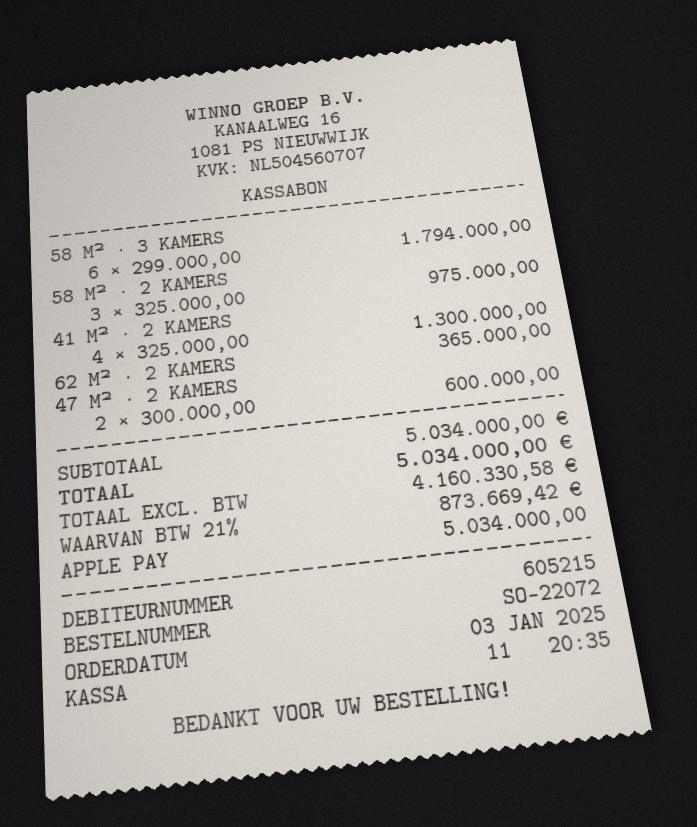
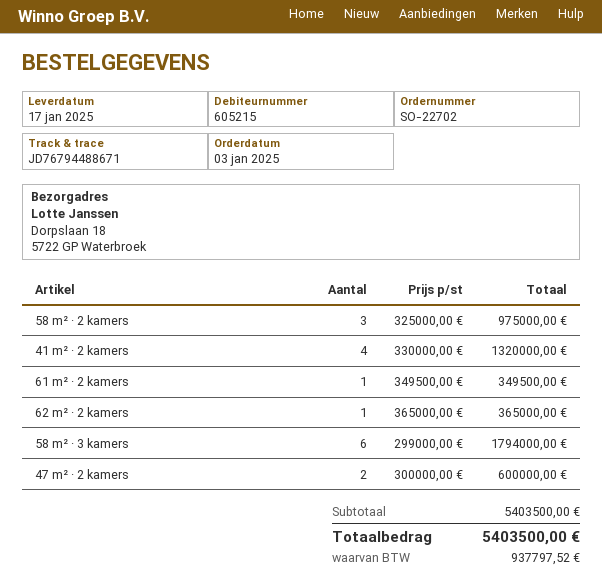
order number: SO-22072 -> SO-22702
41 M² · 2 KAMERS: 4 x 325000.00 = 1300000.00 -> 4 x 330000.00 = 1320000.00
61 m² · 2 kamers: none -> 1 x 349500.00 = 349500.00
subtotal: 5034000.00 -> 5403500.00
tax: 873669.42 -> 937797.52
total: 5034000.00 -> 5403500.00

